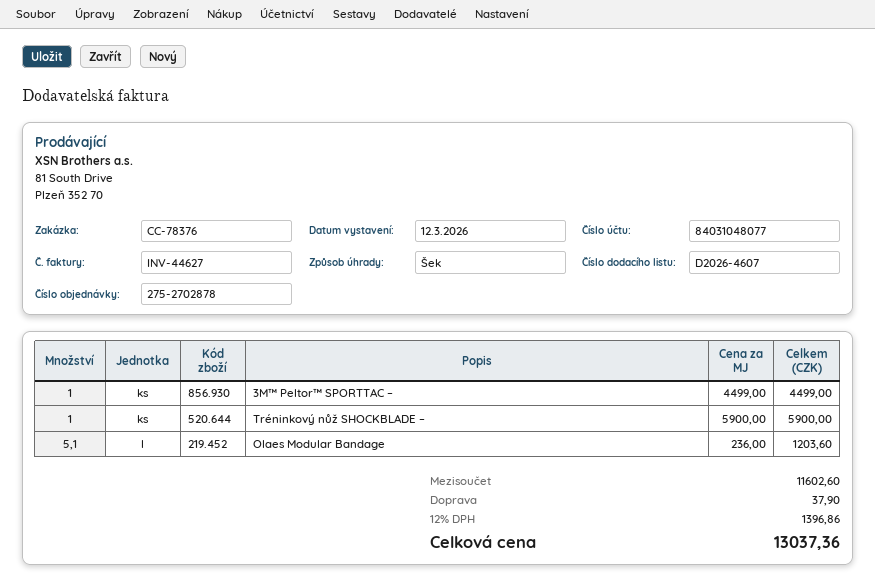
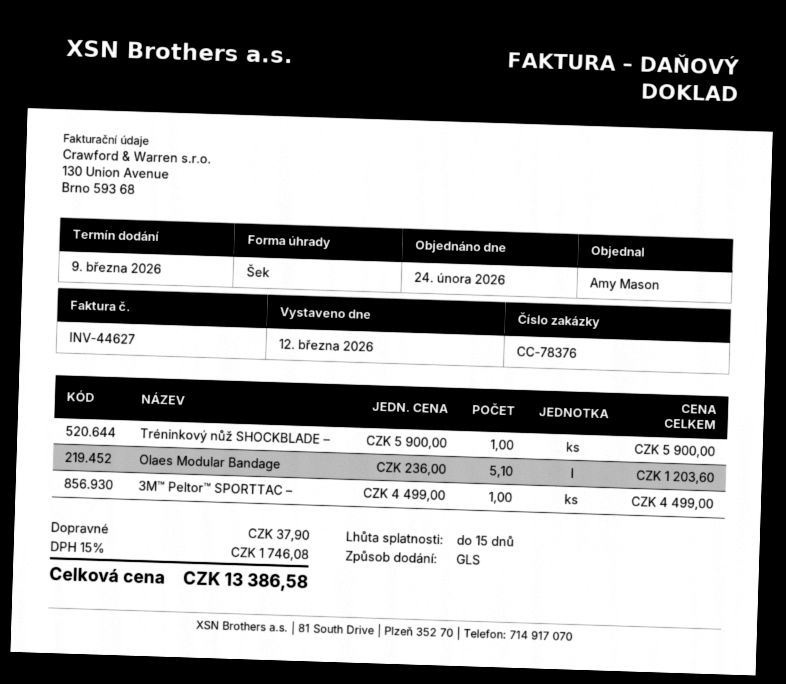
tax: 12% = 1396.86 -> 15% = 1746.08
total: 13037.36 -> 13386.58

